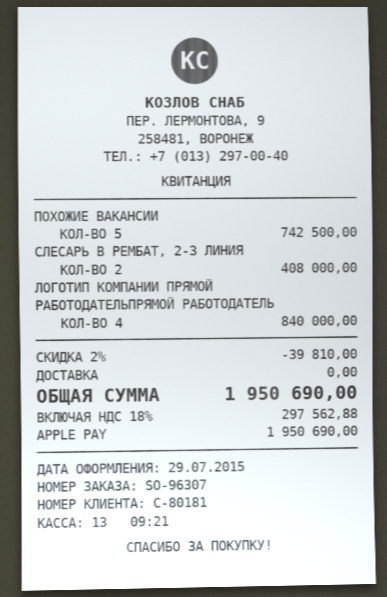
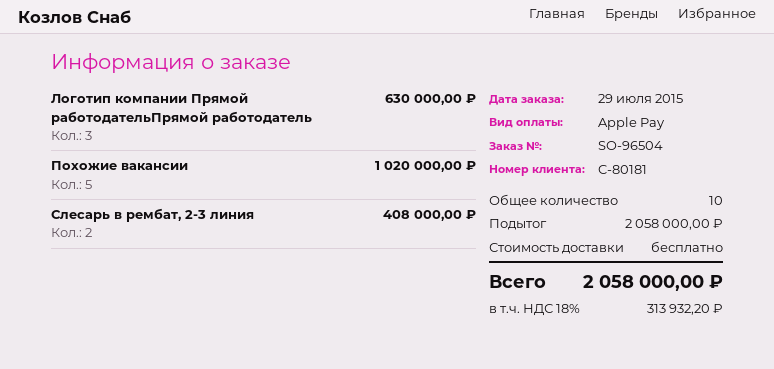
order number: SO-96307 -> SO-96504
ПОХОЖИЕ ВАКАНСИИ: 5 for 742500.00 -> 5 for 1020000.00
ЛОГОТИП КОМПАНИИ ПРЯМОЙ РАБОТОДАТЕЛЬПРЯМОЙ РАБОТОДАТЕЛЬ: 4 for 840000.00 -> 3 for 630000.00
discount: 2% = 39810.00 -> none
tax: 18% = 297562.88 -> 18% = 313932.20
total: 1950690.00 -> 2058000.00

